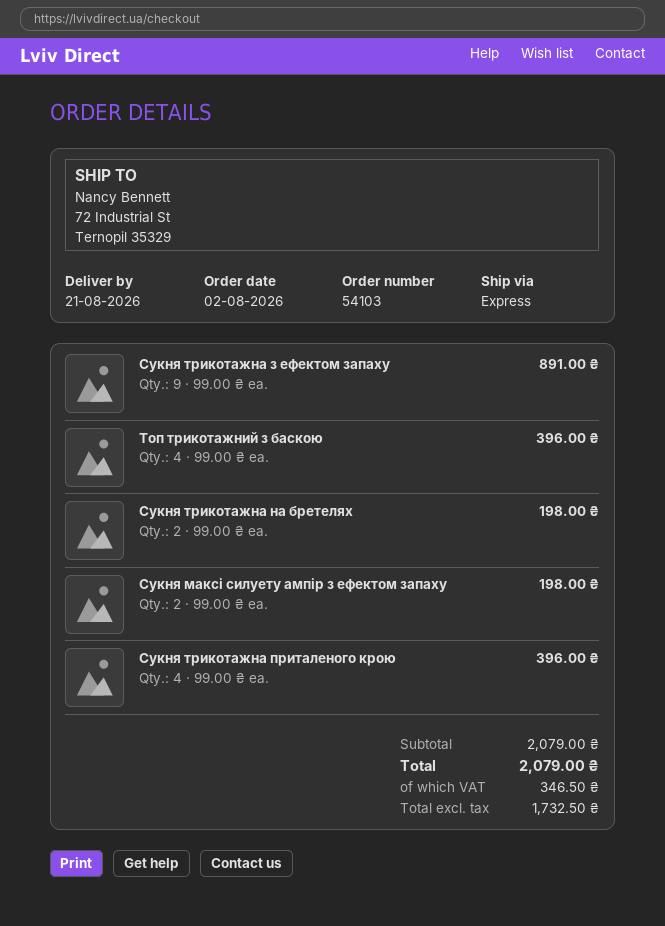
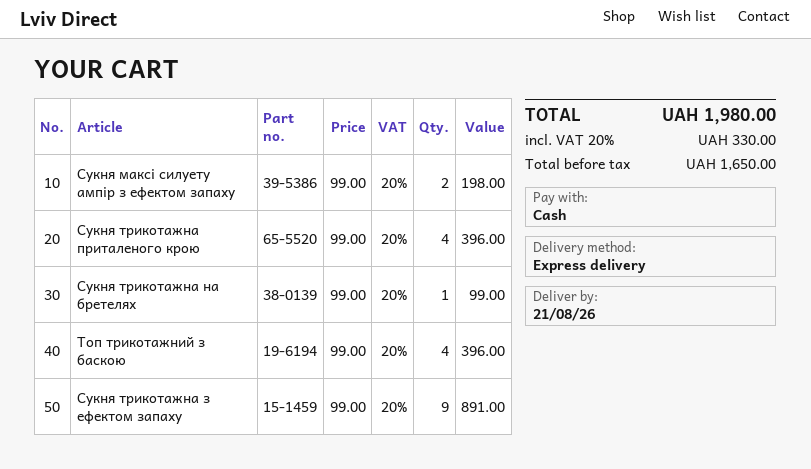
Сукня трикотажна на бретелях: 2 x 99.00 = 198.00 -> 1 x 99.00 = 99.00
net: 1732.50 -> 1650.00
tax: 346.50 -> 330.00
total: 2079.00 -> 1980.00

